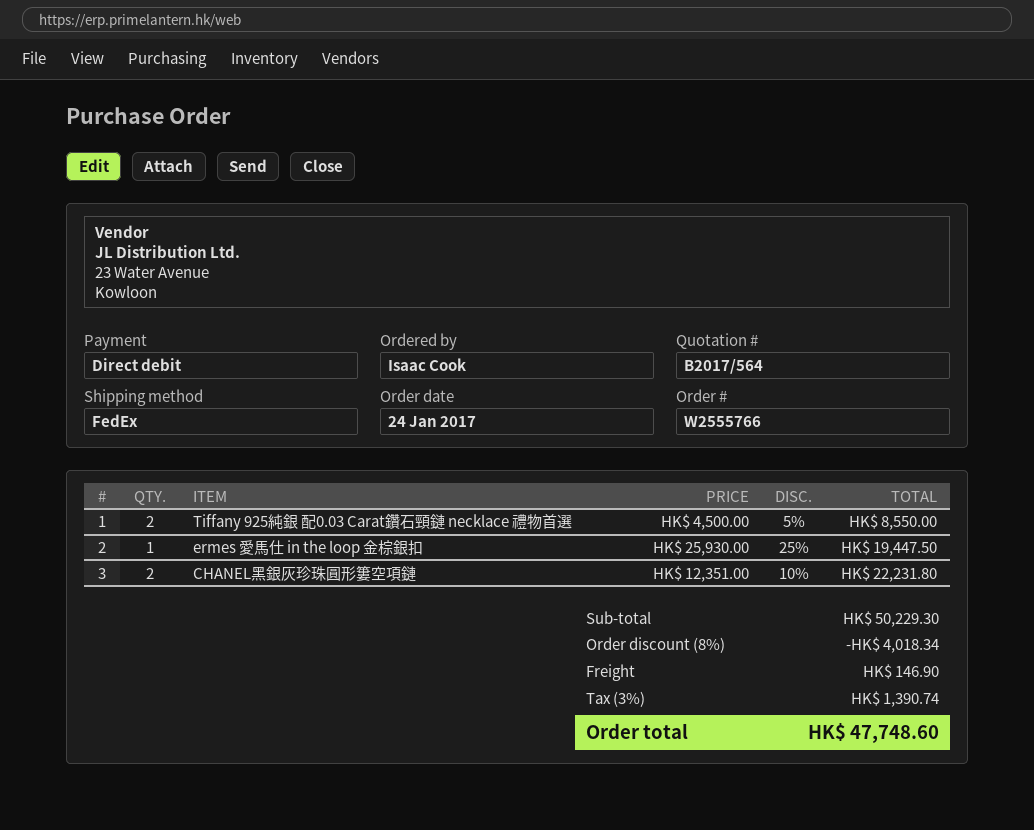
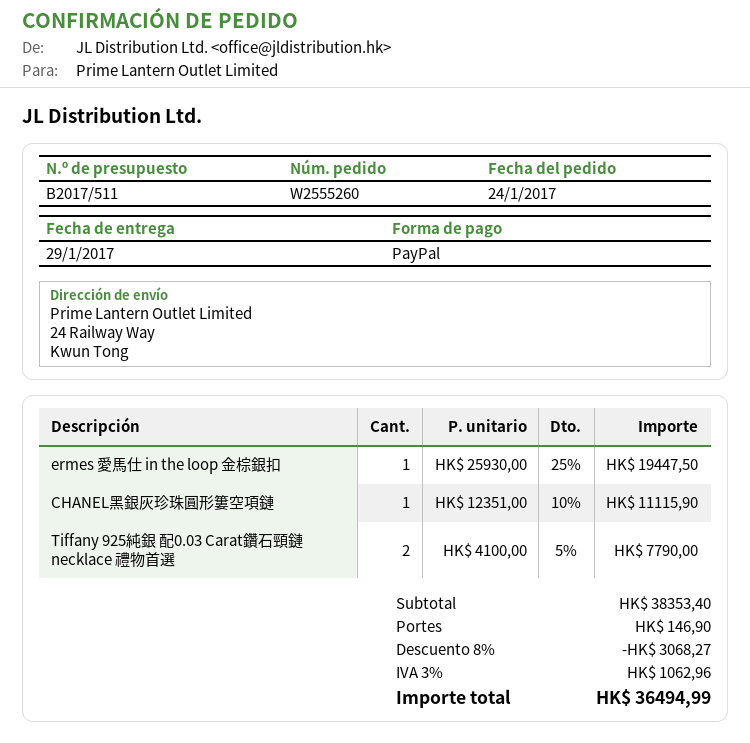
quote number: B2017/564 -> B2017/511
order number: W2555766 -> W2555260
payment method: direct debit -> PayPal
Tiffany 925純銀 配0.03 Carat鑽石頸鏈 necklace 禮物首選: 2 x 4500.00 - 5% = 8550.00 -> 2 x 4100.00 - 5% = 7790.00
CHANEL黑銀灰珍珠圓形簍空項鏈: 2 x 12351.00 - 10% = 22231.80 -> 1 x 12351.00 - 10% = 11115.90
subtotal: 50229.30 -> 38353.40
discount: 8% = 4018.34 -> 8% = 3068.27
tax: 3% = 1390.74 -> 3% = 1062.96
total: 47748.60 -> 36494.99

